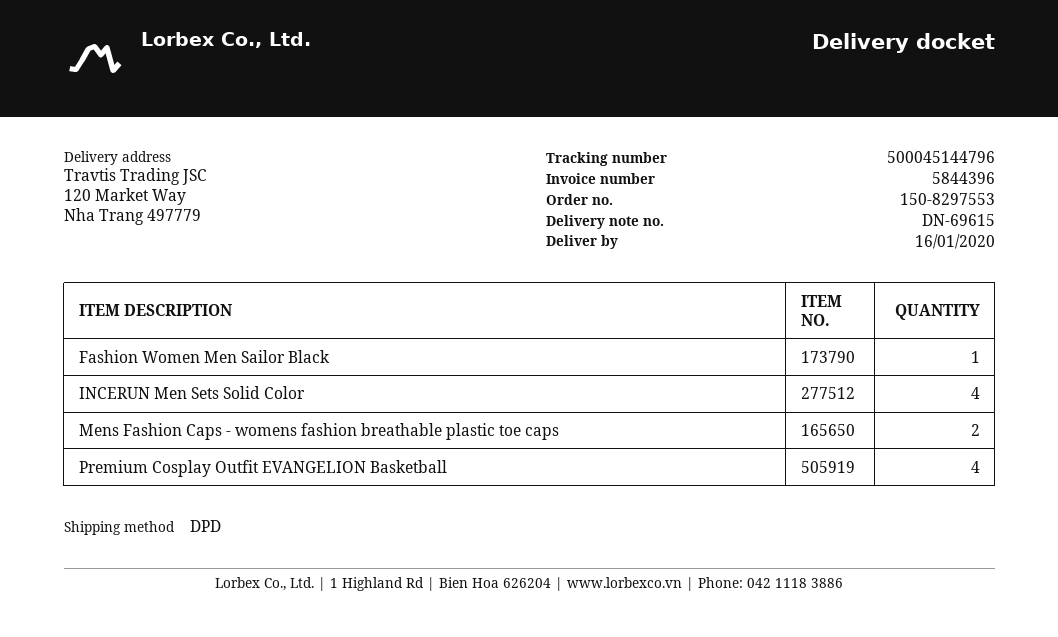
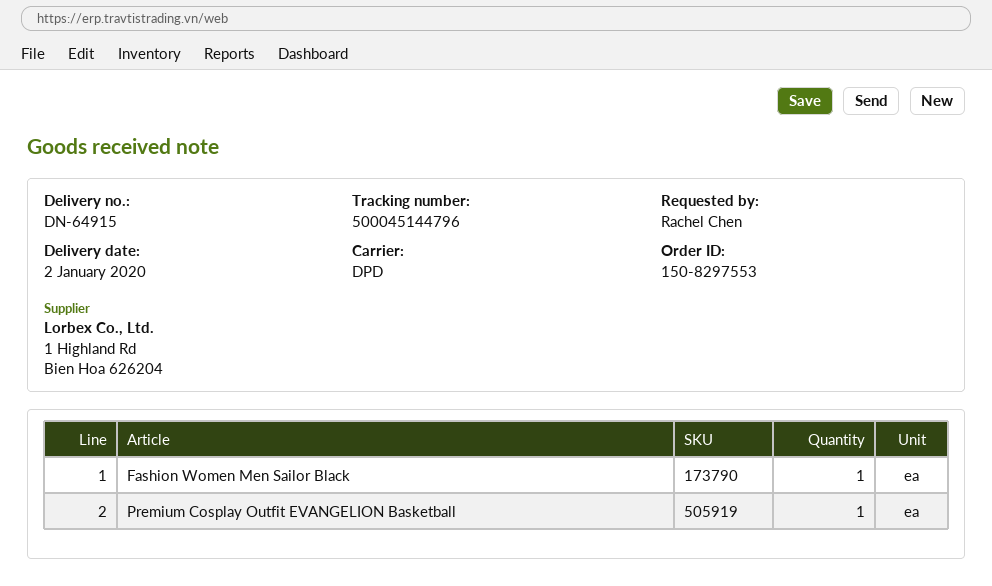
delivery note number: DN-69615 -> DN-64915
delivery date: 2020-01-16 -> 2020-01-02
INCERUN Men Sets Solid Color: 4 -> none
Mens Fashion Caps - womens fashion breathable plastic toe caps: 2 -> none
Premium Cosplay Outfit EVANGELION Basketball: 4 -> 1

